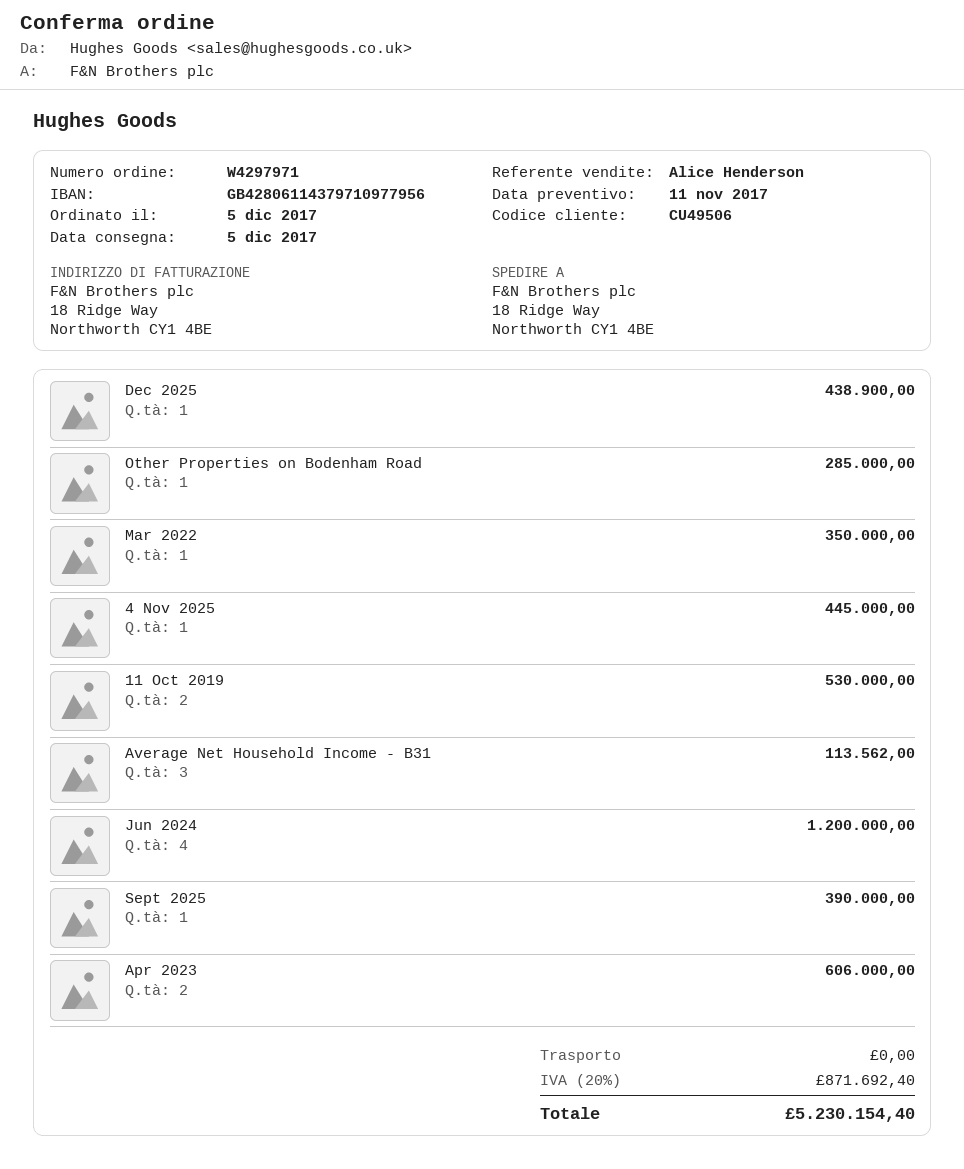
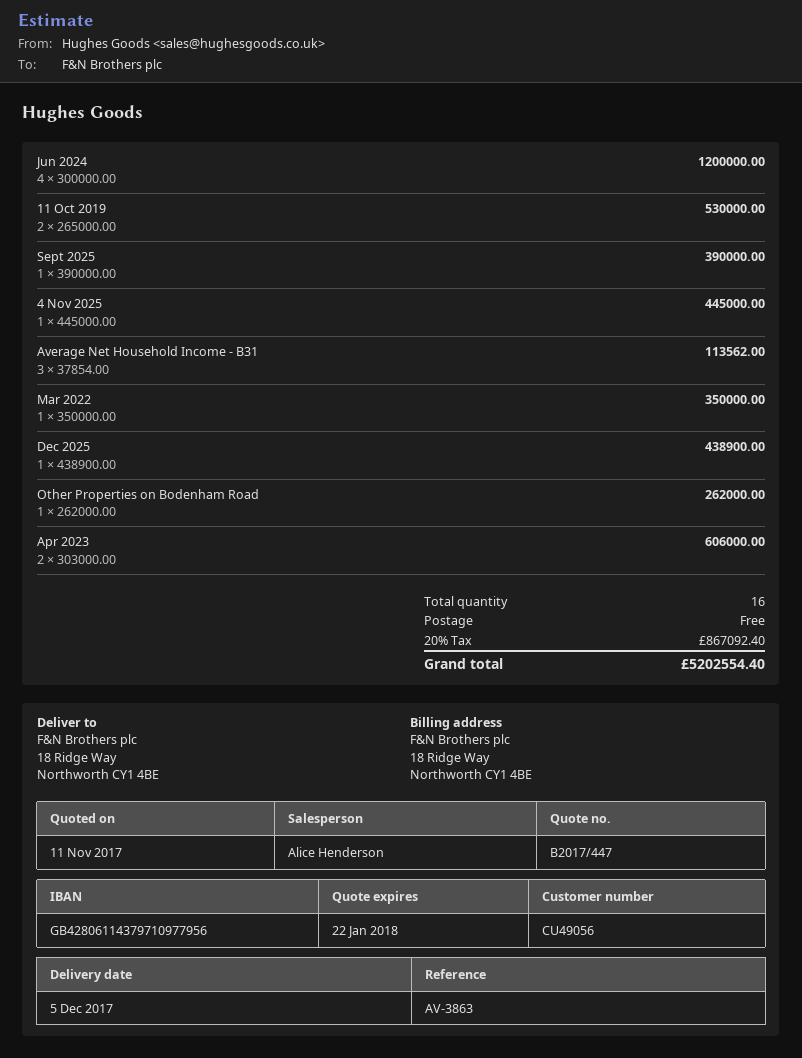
customer number: CU49506 -> CU49056
Other Properties on Bodenham Road: 1 for 285000.00 -> 1 for 262000.00
tax: 20% = 871692.40 -> 20% = 867092.40
total: 5230154.40 -> 5202554.40

